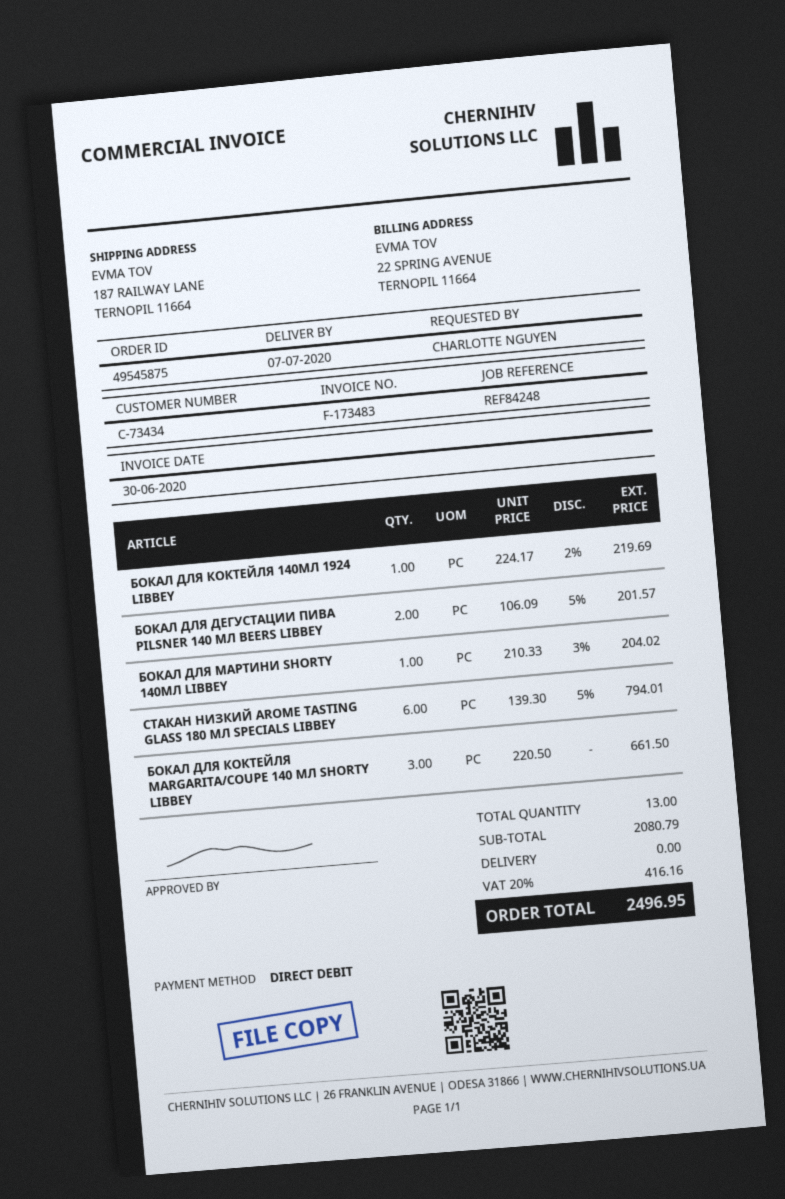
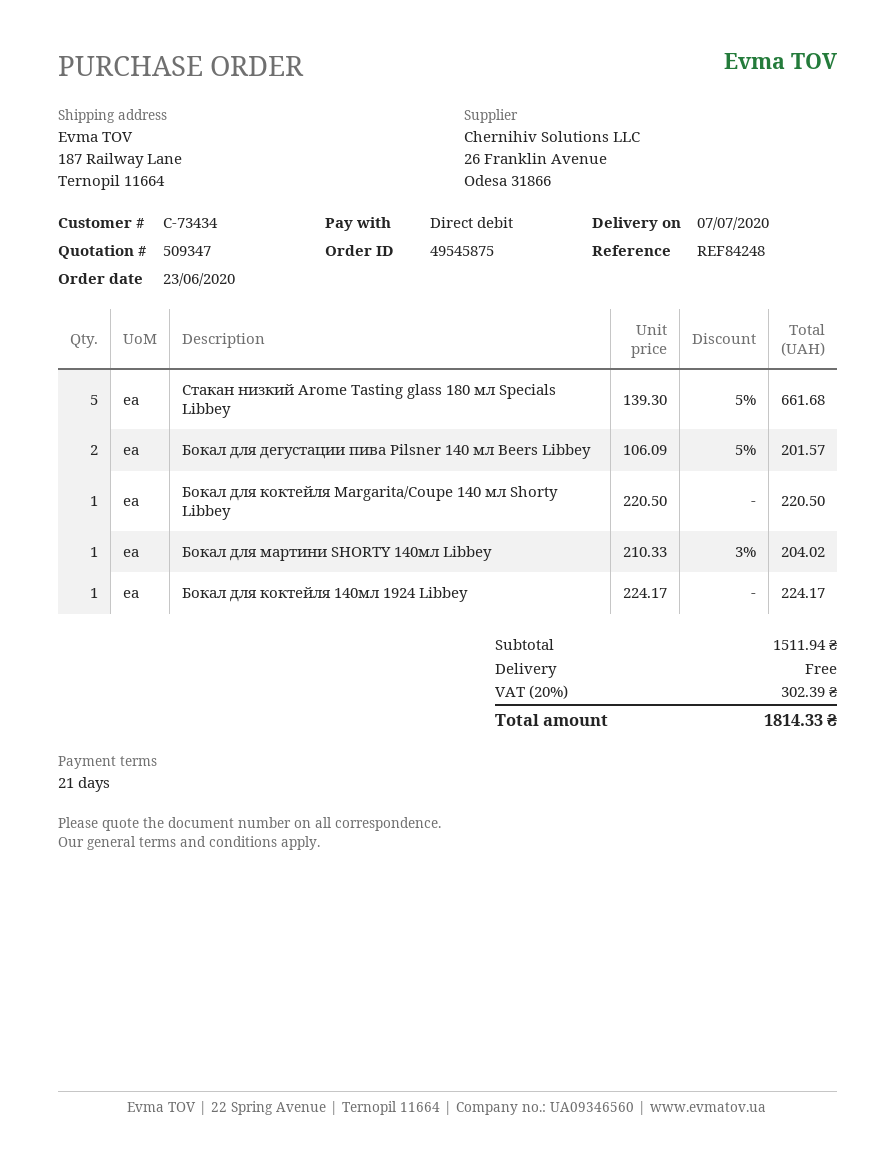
БОКАЛ ДЛЯ КОКТЕЙЛЯ 140МЛ 1924 LIBBEY: 1 x 224.17 - 2% = 219.69 -> 1 x 224.17 = 224.17
СТАКАН НИЗКИЙ AROME TASTING GLASS 180 МЛ SPECIALS LIBBEY: 6 x 139.30 - 5% = 794.01 -> 5 x 139.30 - 5% = 661.68
БОКАЛ ДЛЯ КОКТЕЙЛЯ MARGARITA/COUPE 140 МЛ SHORTY LIBBEY: 3 x 220.50 = 661.50 -> 1 x 220.50 = 220.50
subtotal: 2080.79 -> 1511.94
tax: 20% = 416.16 -> 20% = 302.39
total: 2496.95 -> 1814.33

